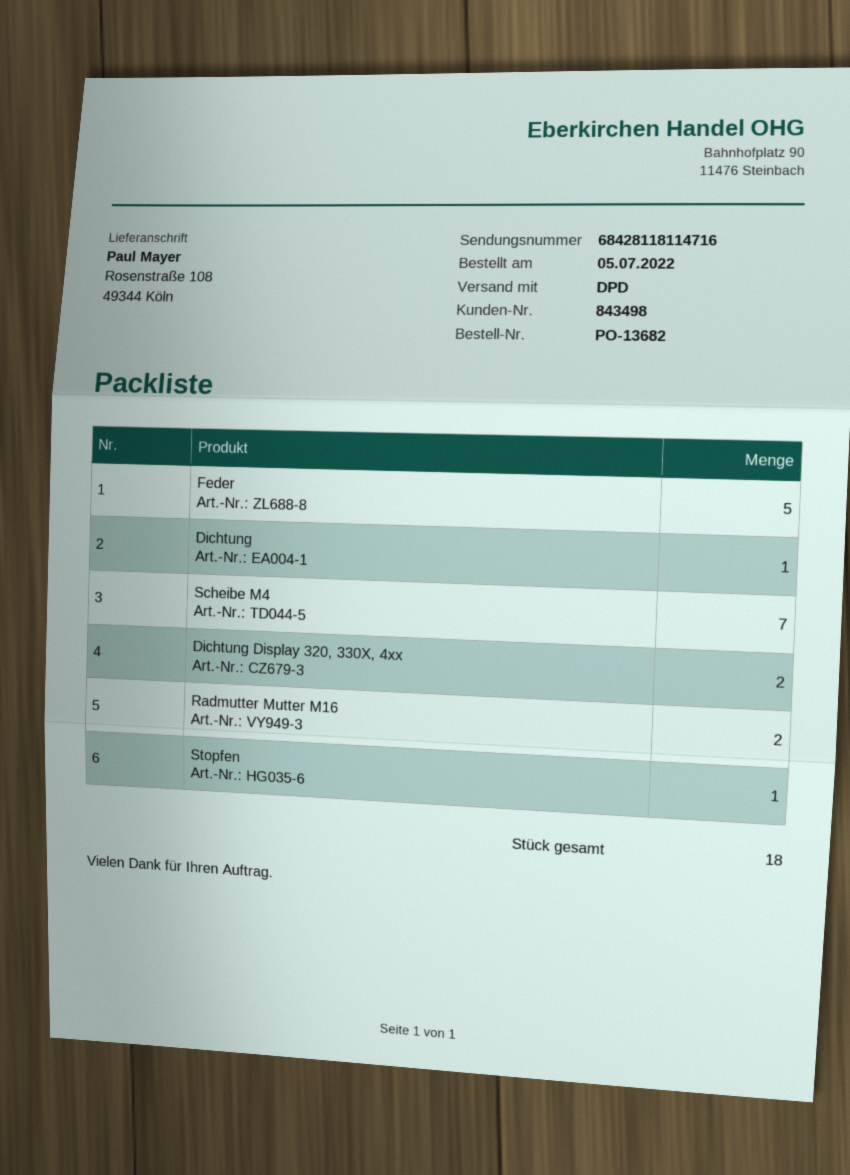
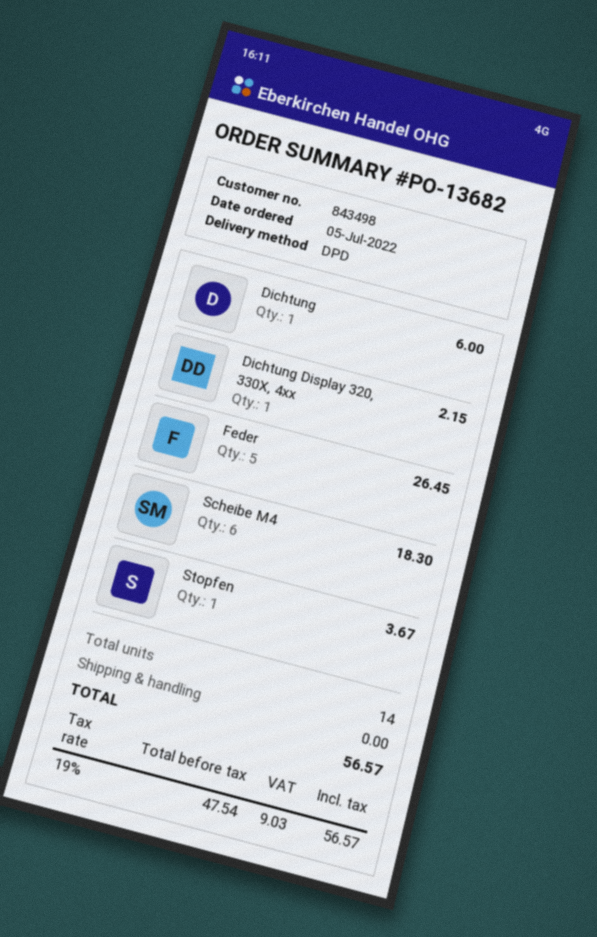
Scheibe M4: 7 -> 6
Dichtung Display 320, 330X, 4xx: 2 -> 1
Radmutter Mutter M16: 2 -> none
total quantity: 18 -> 14

